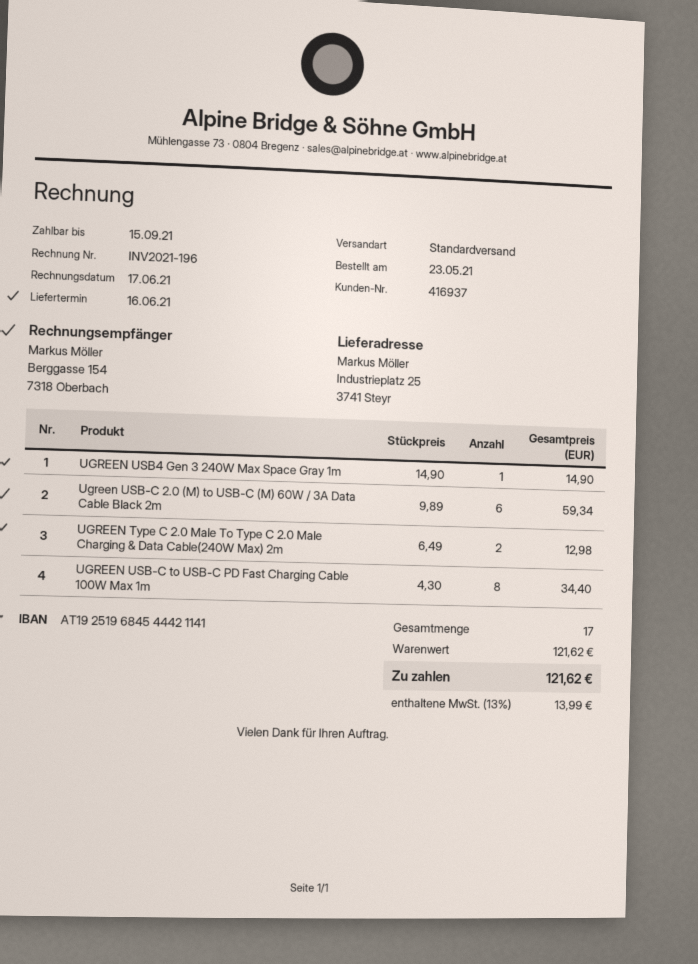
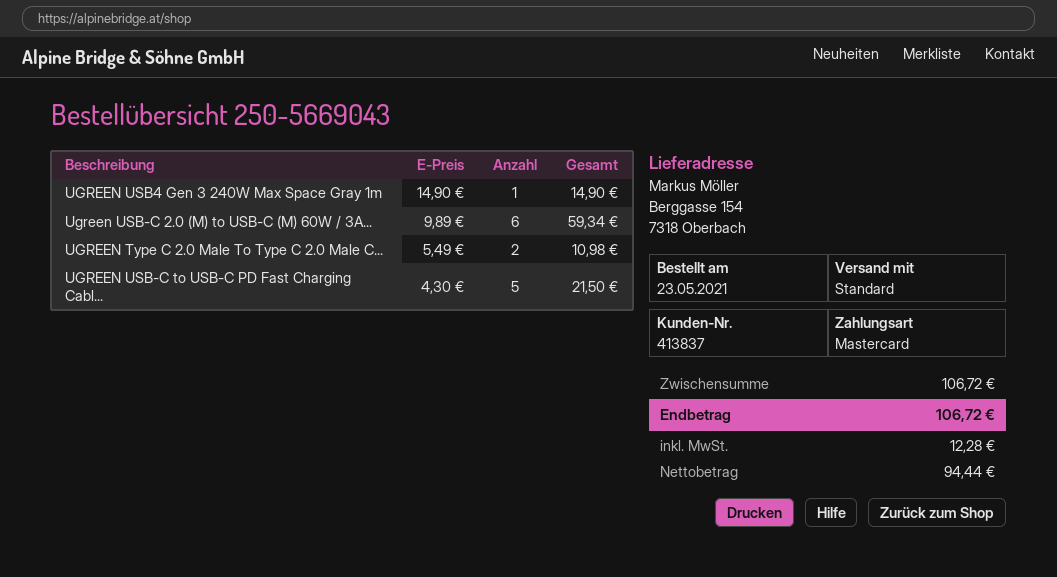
customer number: 416937 -> 413837
ship to: Industrieplatz 25, 3741 Steyr -> Berggasse 154, 7318 Oberbach
UGREEN Type C 2.0 Male To Type C 2.0 Male Charging & Data Cable(240W Max) 2m: 2 x 6.49 = 12.98 -> 2 x 5.49 = 10.98
UGREEN USB-C to USB-C PD Fast Charging Cable 100W Max 1m: 8 x 4.30 = 34.40 -> 5 x 4.30 = 21.50
subtotal: 121.62 -> 106.72
tax: 13.99 -> 12.28
total: 121.62 -> 106.72

